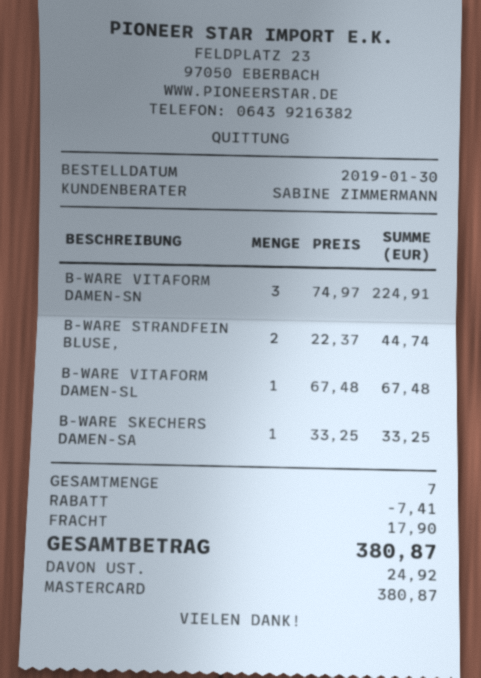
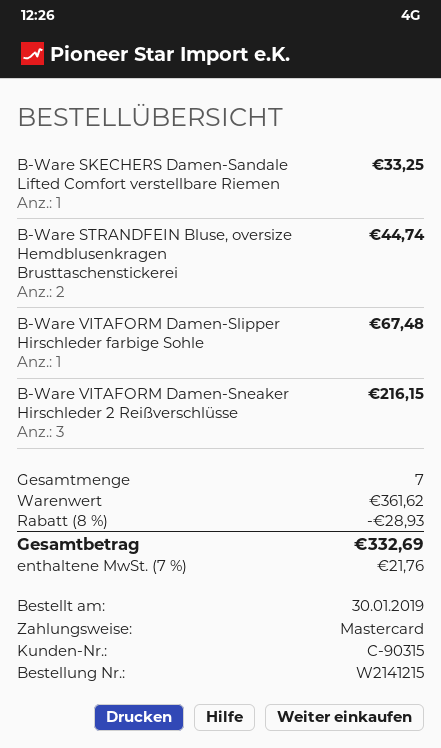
B-WARE VITAFORM DAMEN-SN: 3 for 224.91 -> 3 for 216.15
discount: 7.41 -> 28.93
shipping: 17.90 -> none
tax: 24.92 -> 21.76
total: 380.87 -> 332.69

